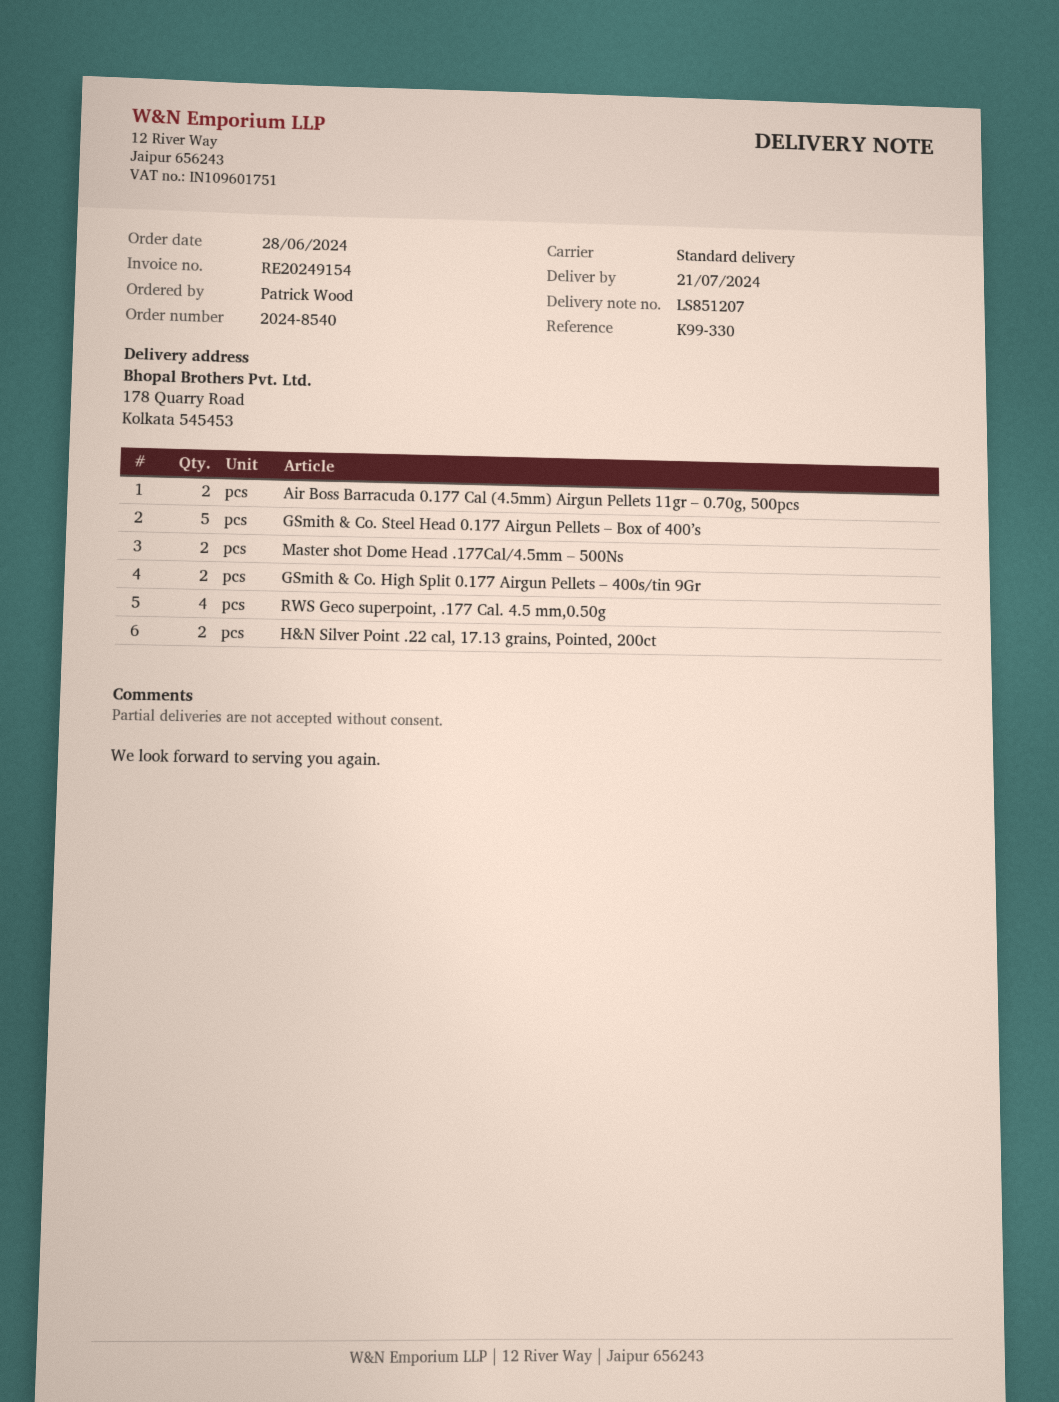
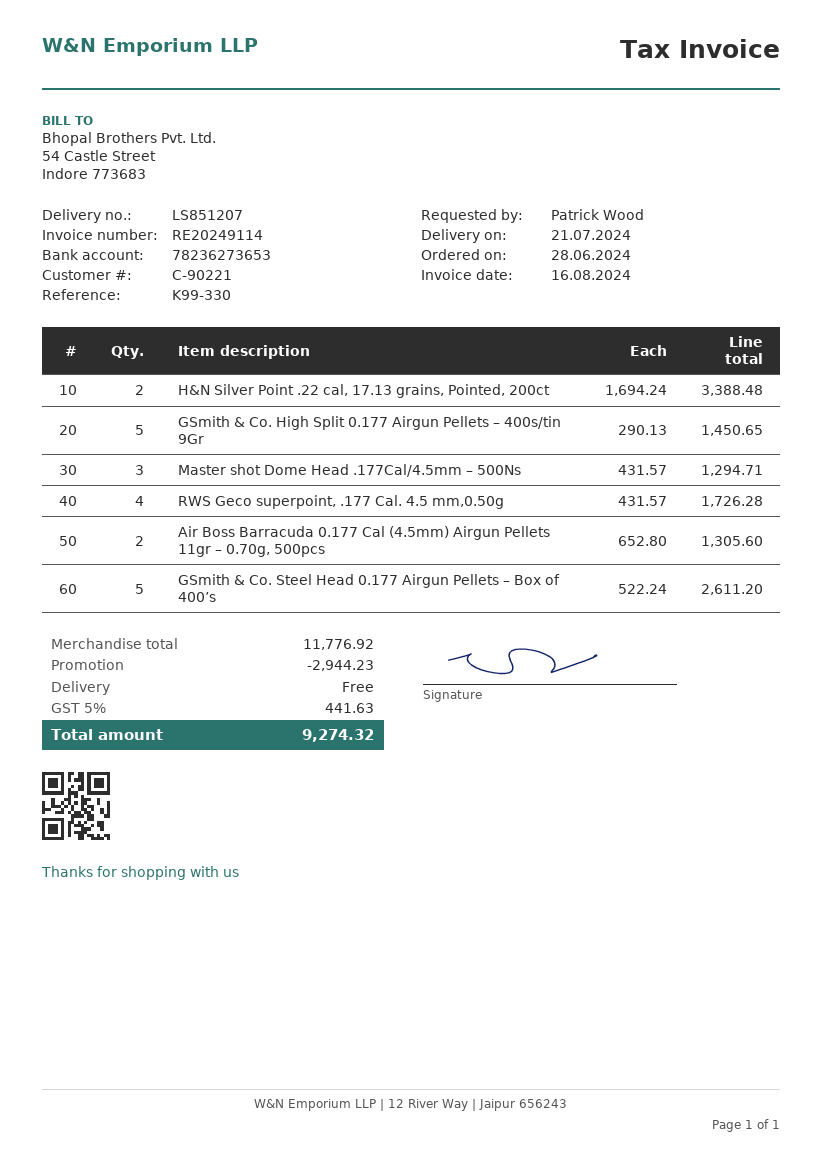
invoice number: RE20249154 -> RE20249114
Master shot Dome Head .177Cal/4.5mm – 500Ns: 2 -> 3
GSmith & Co. High Split 0.177 Airgun Pellets – 400s/tin 9Gr: 2 -> 5

